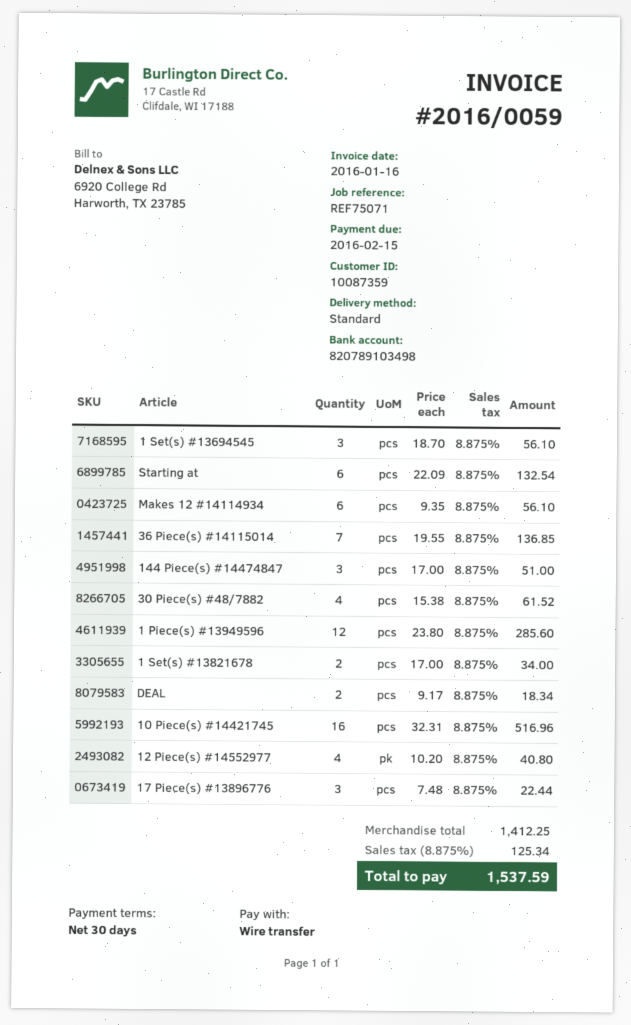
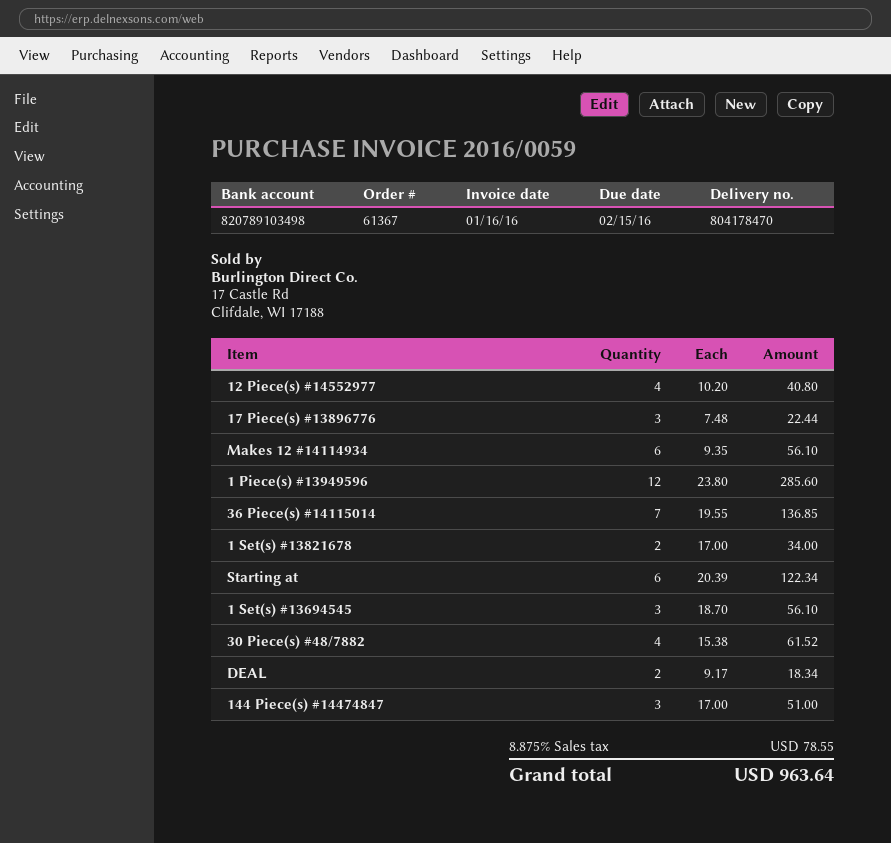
Starting at: 6 x 22.09 = 132.54 -> 6 x 20.39 = 122.34
10 Piece(s) #14421745: 16 x 32.31 = 516.96 -> none
tax: 8.875% = 125.34 -> 8.875% = 78.55
total: 1537.59 -> 963.64

